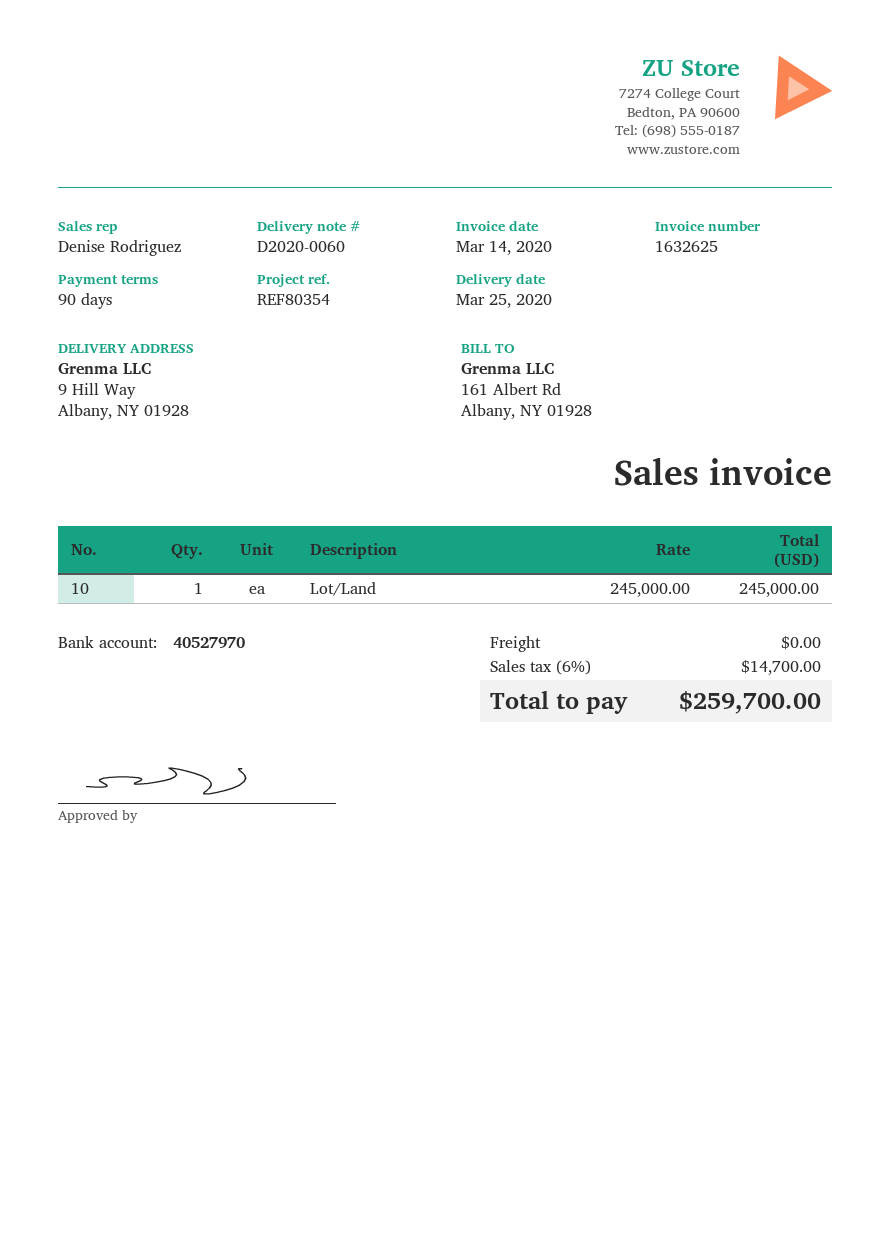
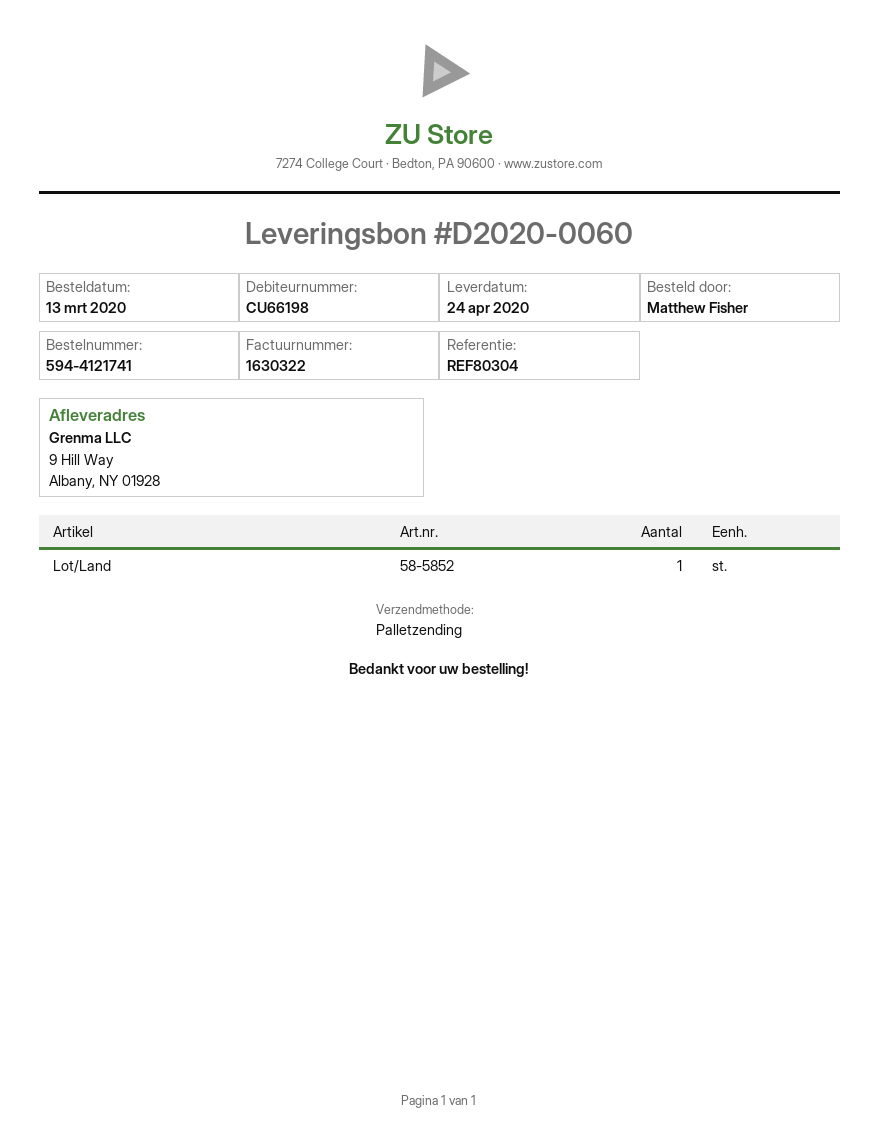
delivery date: 2020-03-25 -> 2020-04-24
invoice number: 1632625 -> 1630322
reference: REF80354 -> REF80304

